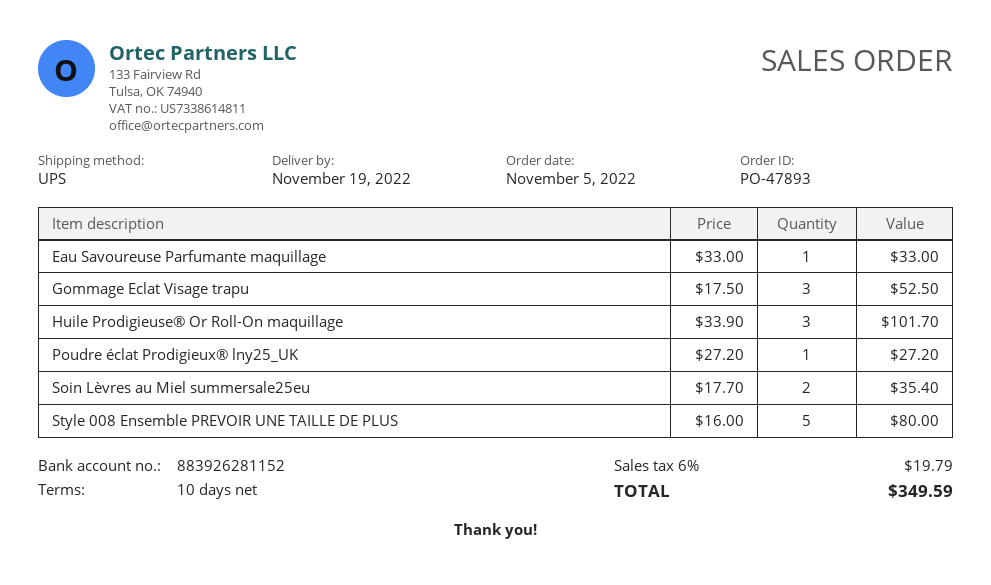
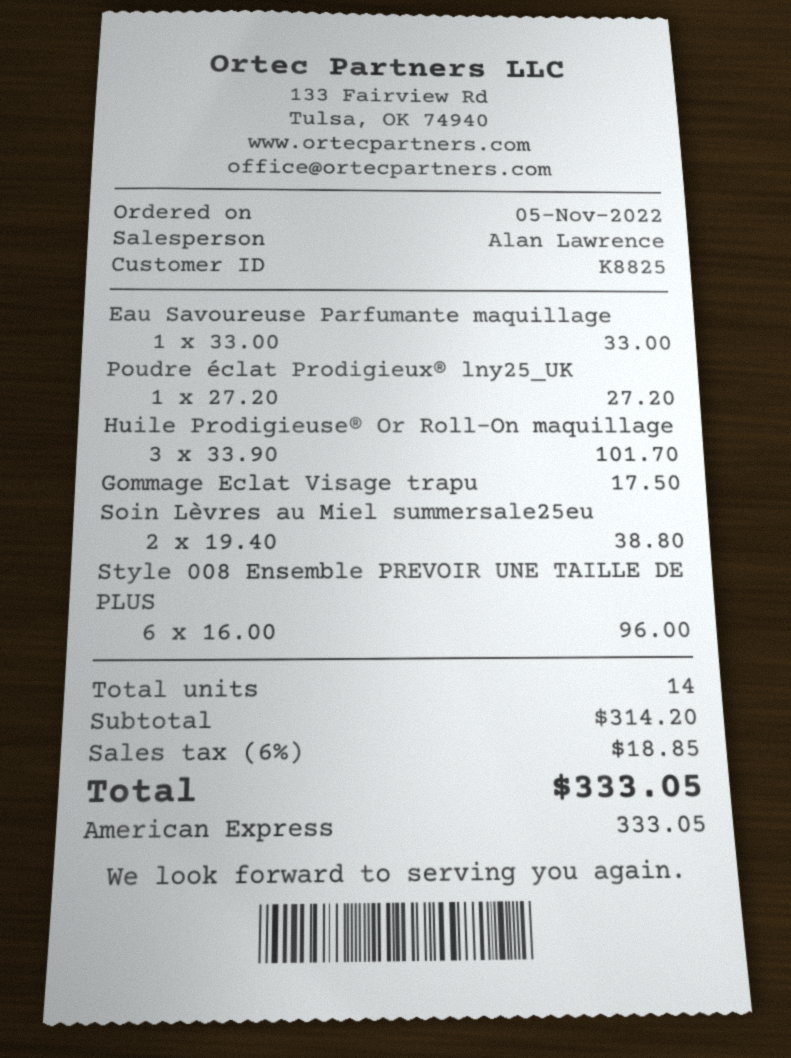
Gommage Eclat Visage trapu: 3 x 17.50 = 52.50 -> 1 x 17.50 = 17.50
Soin Lèvres au Miel summersale25eu: 2 x 17.70 = 35.40 -> 2 x 19.40 = 38.80
Style 008 Ensemble PREVOIR UNE TAILLE DE PLUS: 5 x 16.00 = 80.00 -> 6 x 16.00 = 96.00
tax: 6% = 19.79 -> 6% = 18.85
total: 349.59 -> 333.05

